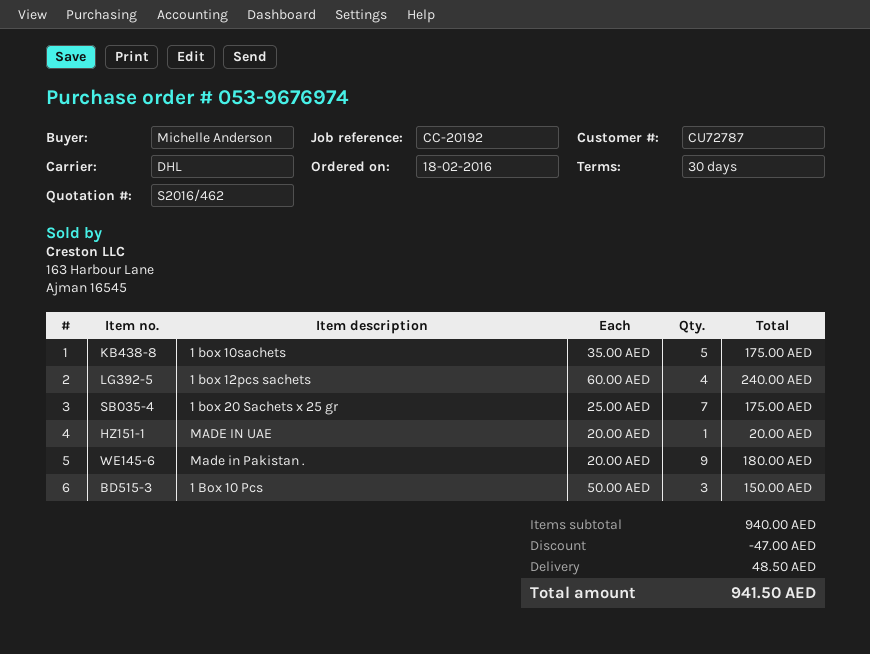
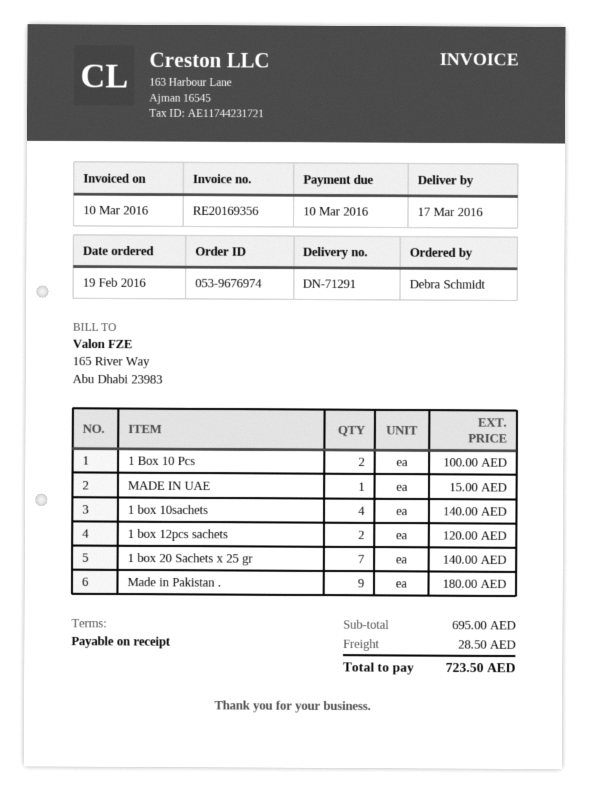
order date: 2016-02-18 -> 2016-02-19
payment terms: 30 days -> on receipt
ordered by: Michelle Anderson -> Debra Schmidt
1 box 10sachets: 5 for 175.00 -> 4 for 140.00
1 box 12pcs sachets: 4 for 240.00 -> 2 for 120.00
1 box 20 Sachets x 25 gr: 7 for 175.00 -> 7 for 140.00
MADE IN UAE: 1 for 20.00 -> 1 for 15.00
1 Box 10 Pcs: 3 for 150.00 -> 2 for 100.00
subtotal: 940.00 -> 695.00
discount: 47.00 -> none
shipping: 48.50 -> 28.50
total: 941.50 -> 723.50

